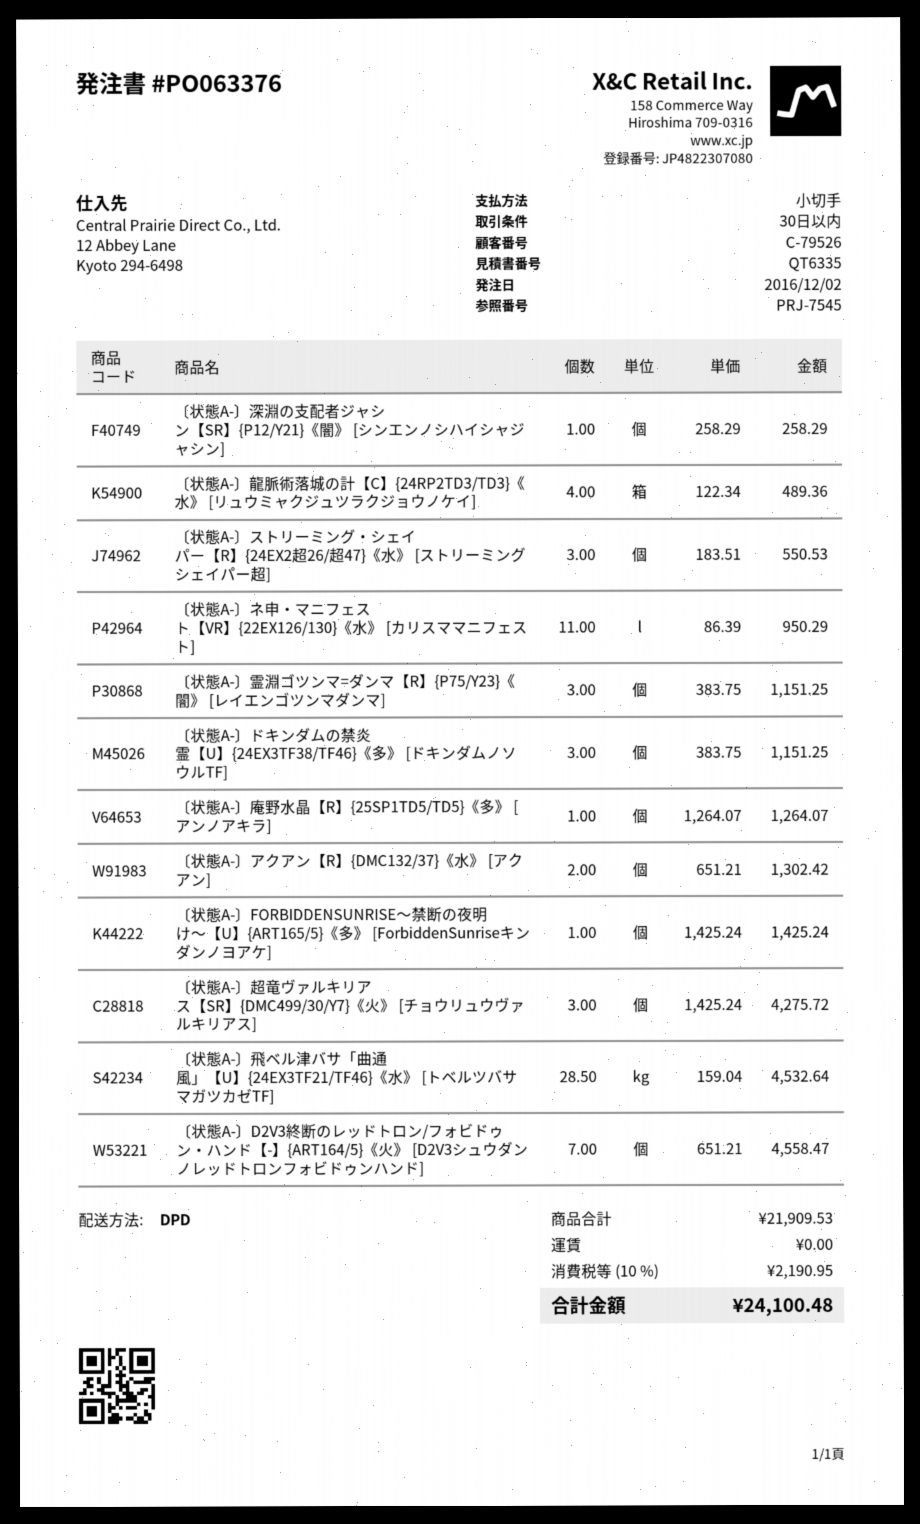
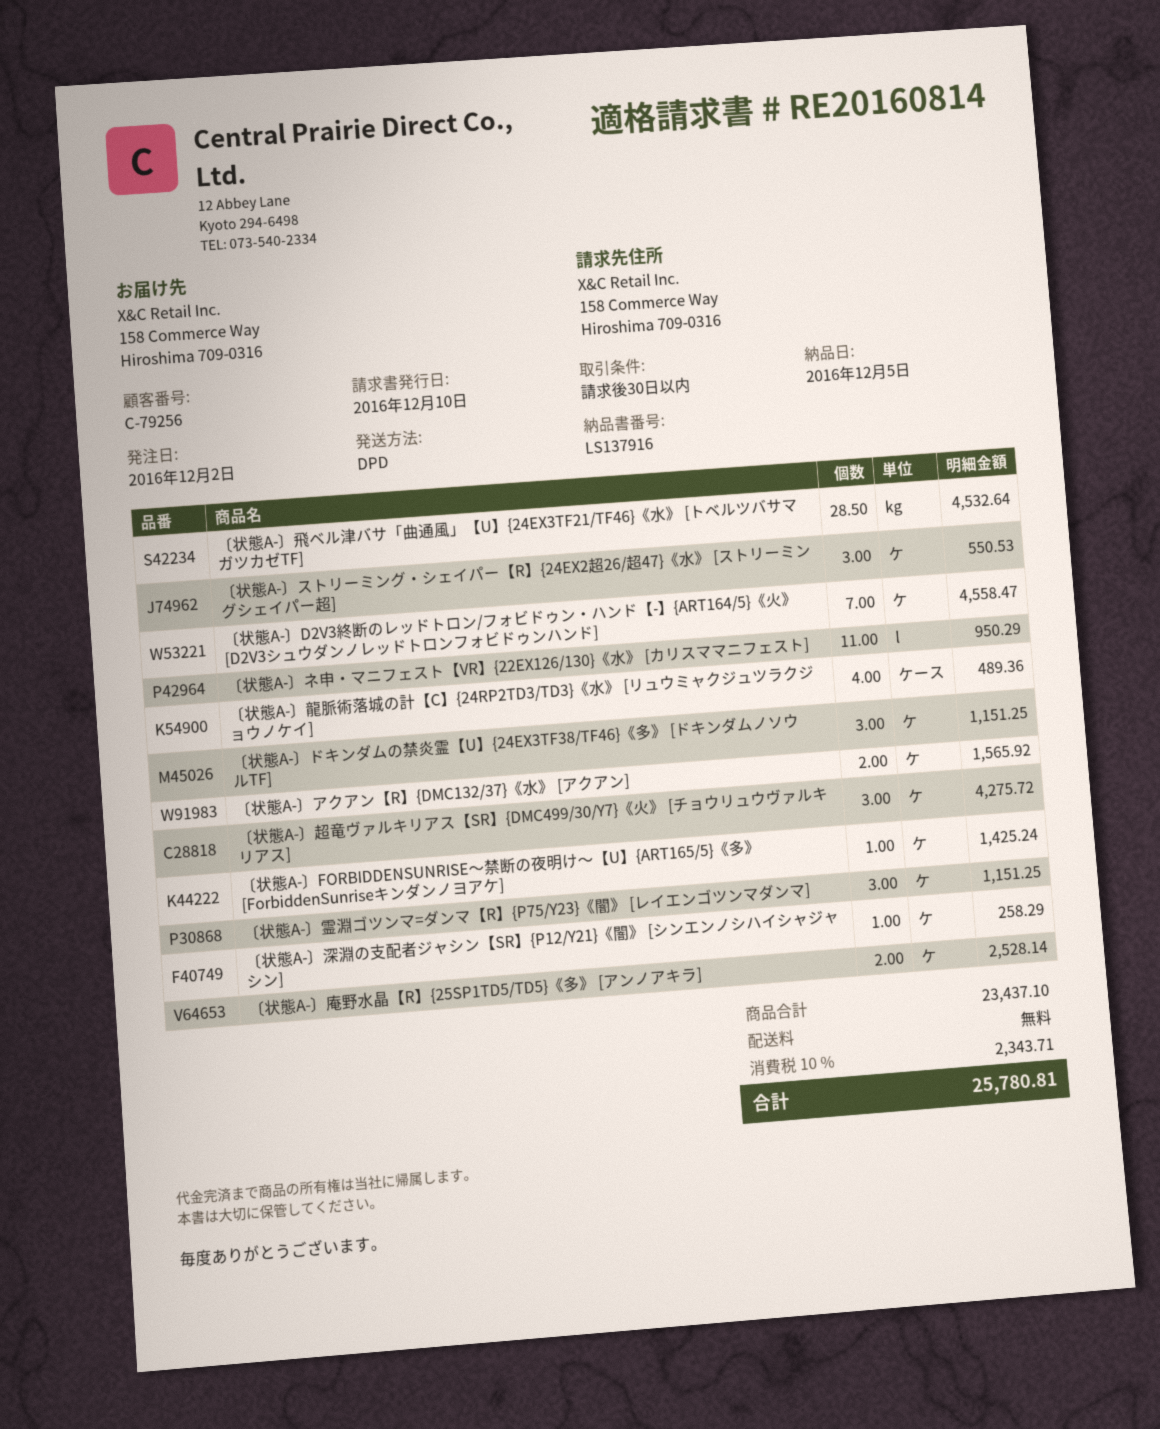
customer number: C-79526 -> C-79256
〔状態A-〕庵野水晶【R】{25SP1TD5/TD5}《多》 [アンノアキラ]: 1 for 1264.07 -> 2 for 2528.14
〔状態A-〕アクアン【R】{DMC132/37}《水》 [アクアン]: 2 for 1302.42 -> 2 for 1565.92
subtotal: 21909.53 -> 23437.10
tax: 10% = 2190.95 -> 10% = 2343.71
total: 24100.48 -> 25780.81

